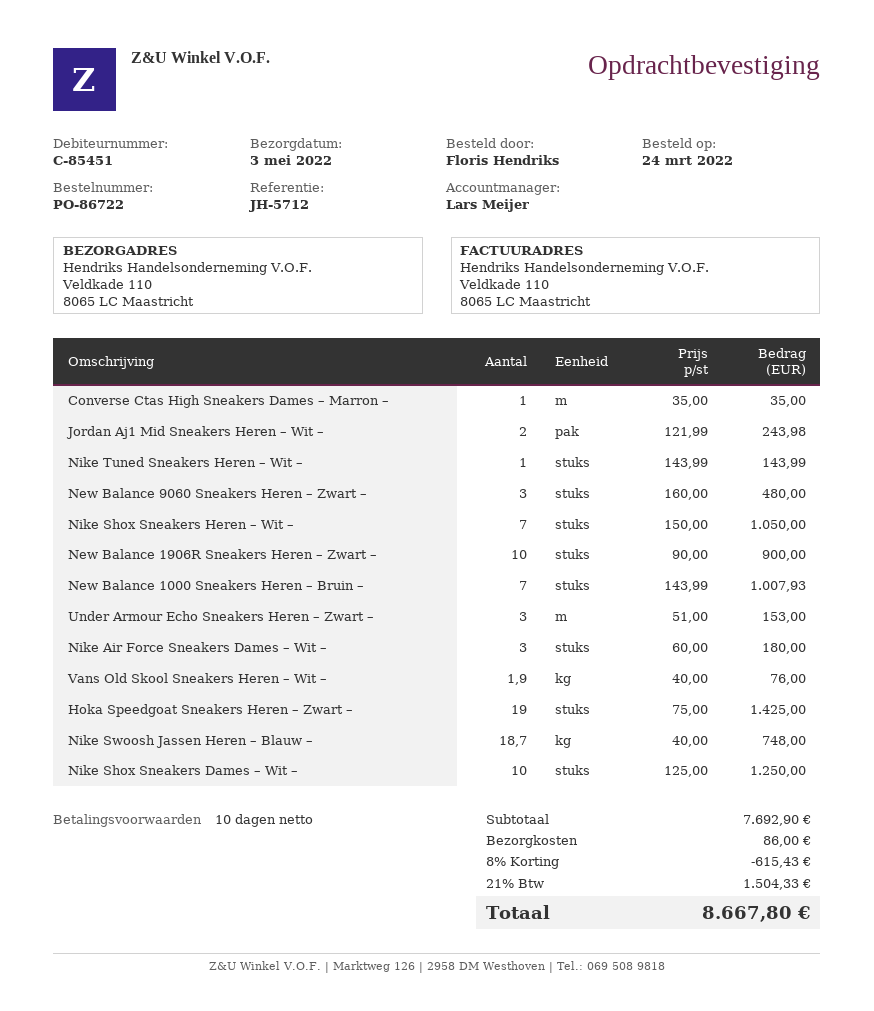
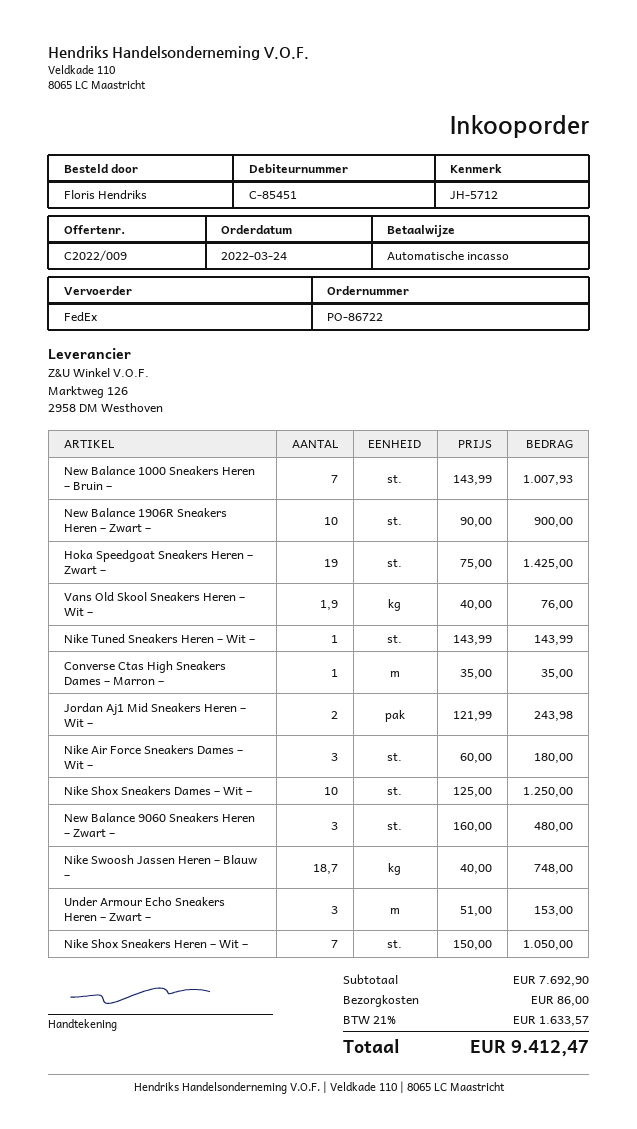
discount: 8% = 615.43 -> none
tax: 21% = 1504.33 -> 21% = 1633.57
total: 8667.80 -> 9412.47

